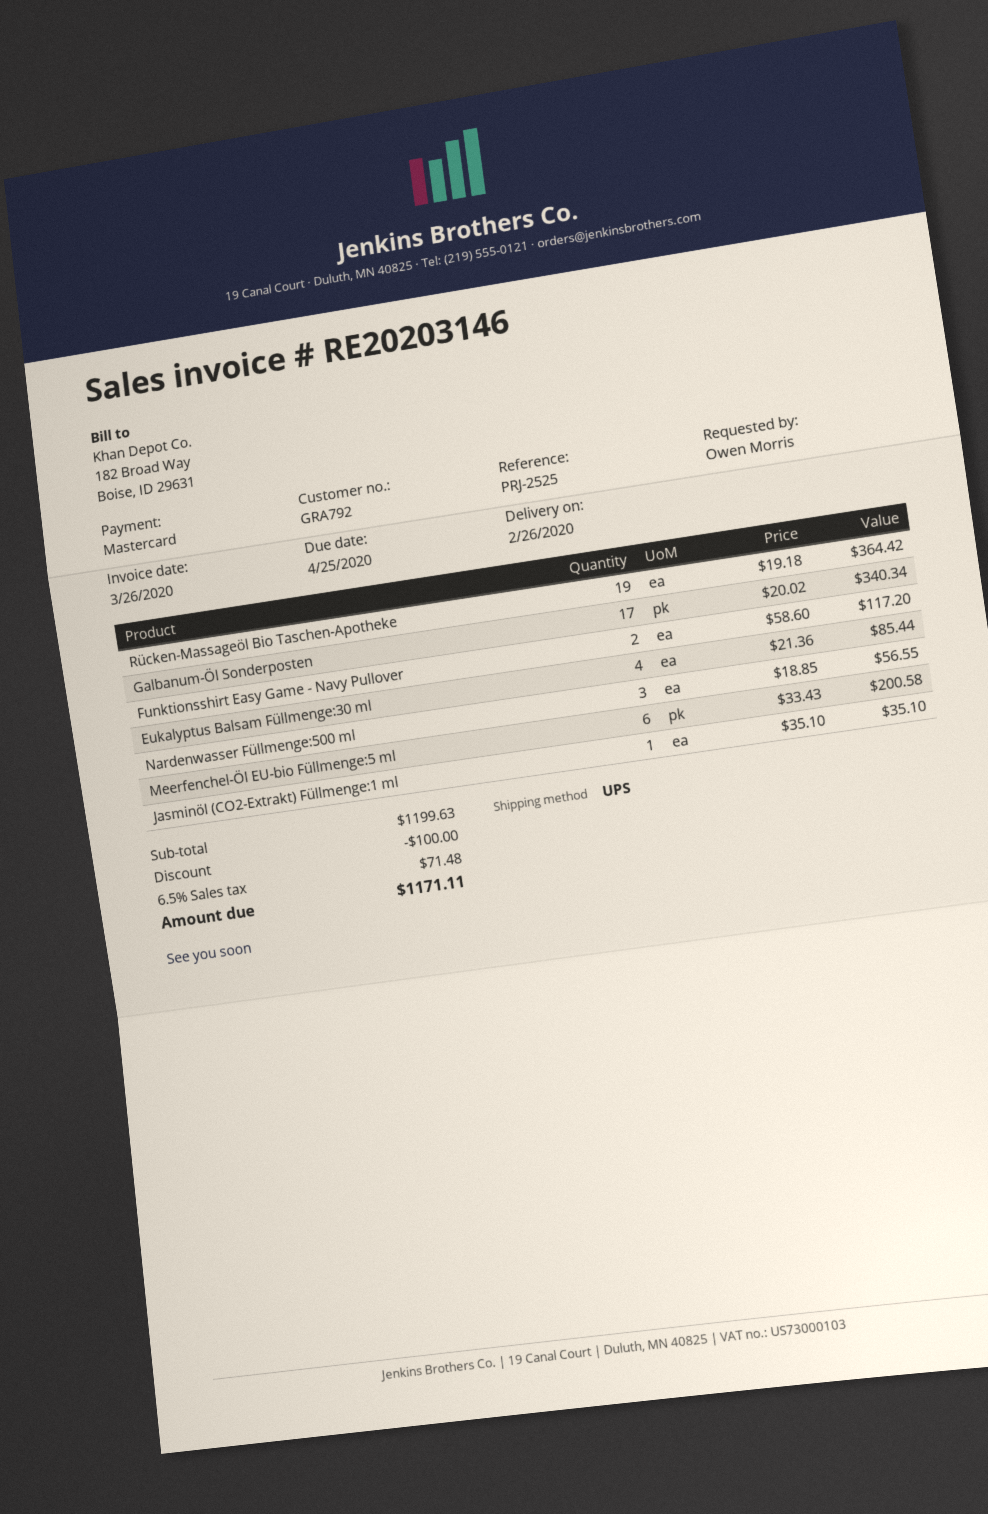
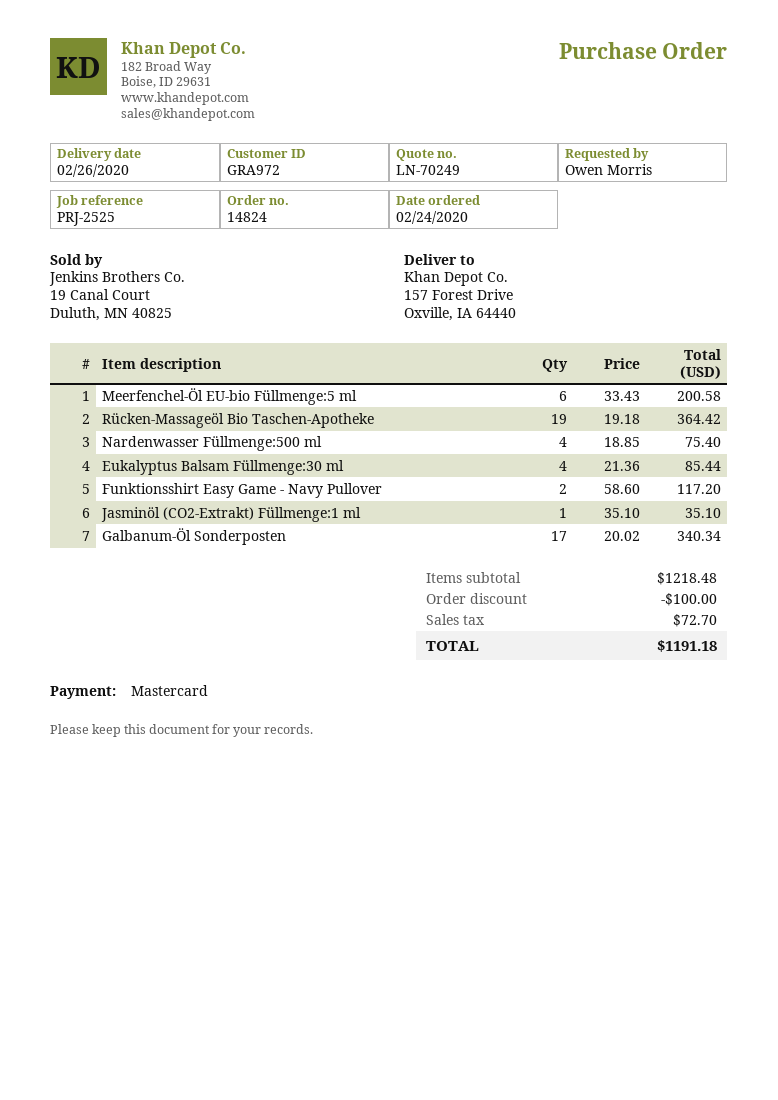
customer number: GRA792 -> GRA972
Nardenwasser Füllmenge:500 ml: 3 x 18.85 = 56.55 -> 4 x 18.85 = 75.40
subtotal: 1199.63 -> 1218.48
tax: 71.48 -> 72.70
total: 1171.11 -> 1191.18

